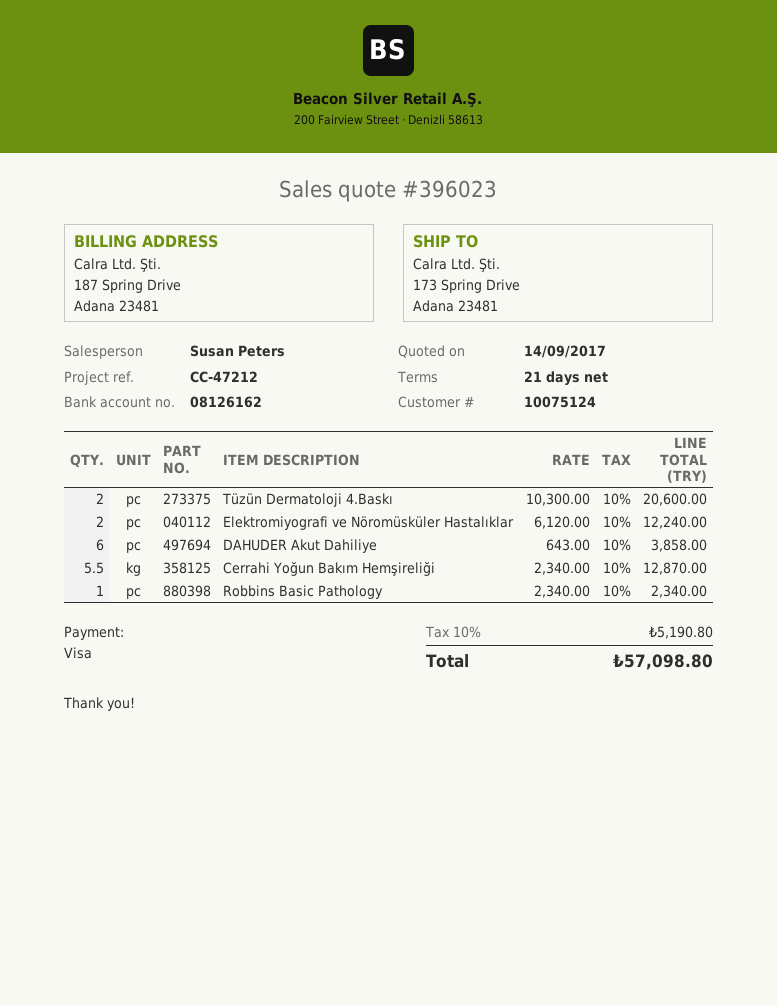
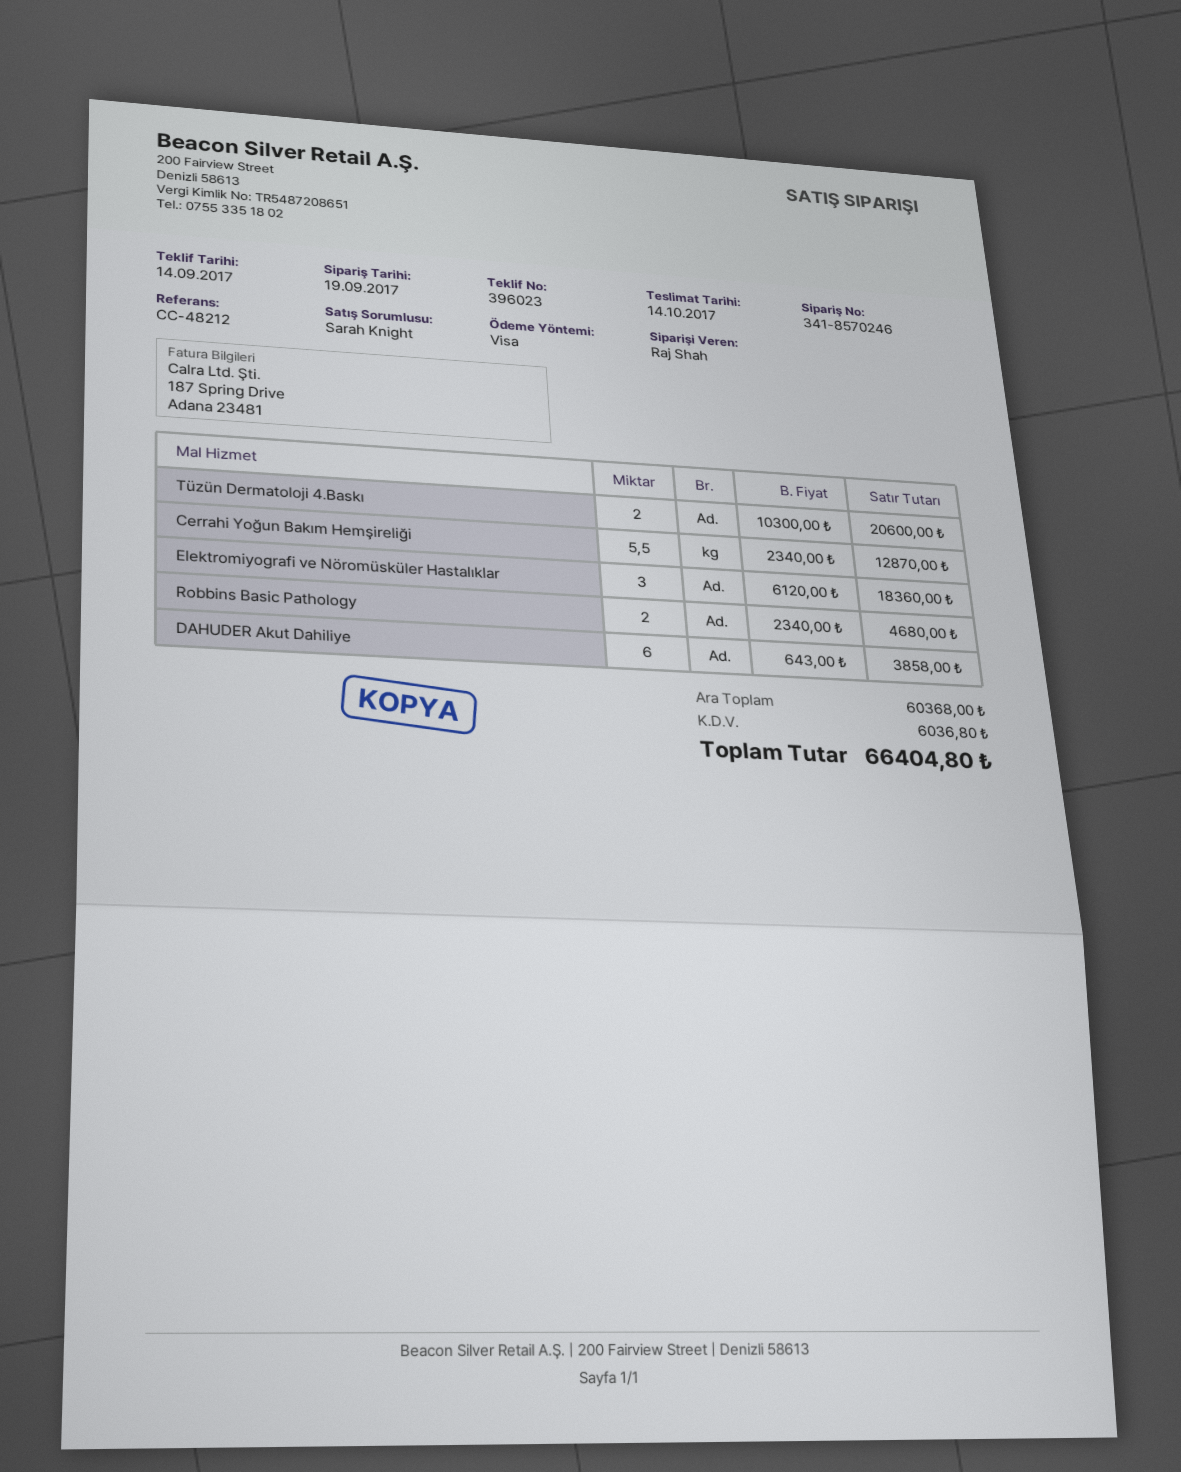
reference: CC-47212 -> CC-48212
sales rep: Susan Peters -> Sarah Knight
Elektromiyografi ve Nöromüsküler Hastalıklar: 2 x 6120.00 = 12240.00 -> 3 x 6120.00 = 18360.00
Robbins Basic Pathology: 1 x 2340.00 = 2340.00 -> 2 x 2340.00 = 4680.00
tax: 5190.80 -> 6036.80
total: 57098.80 -> 66404.80

